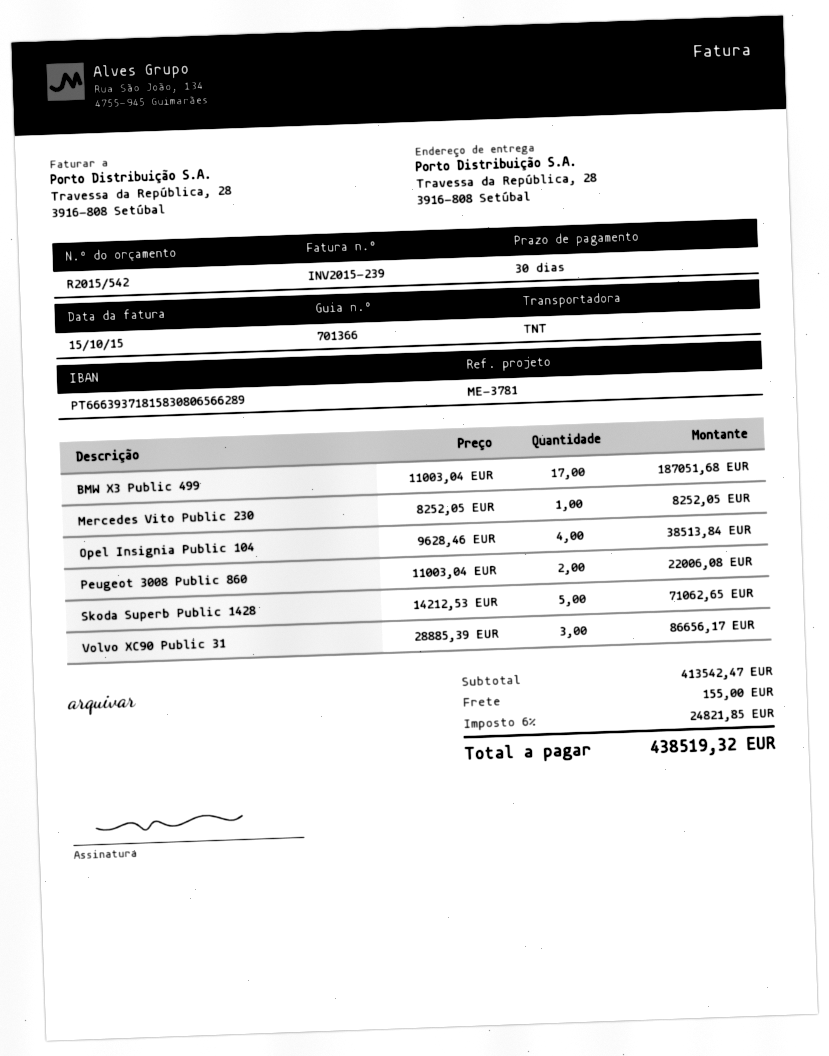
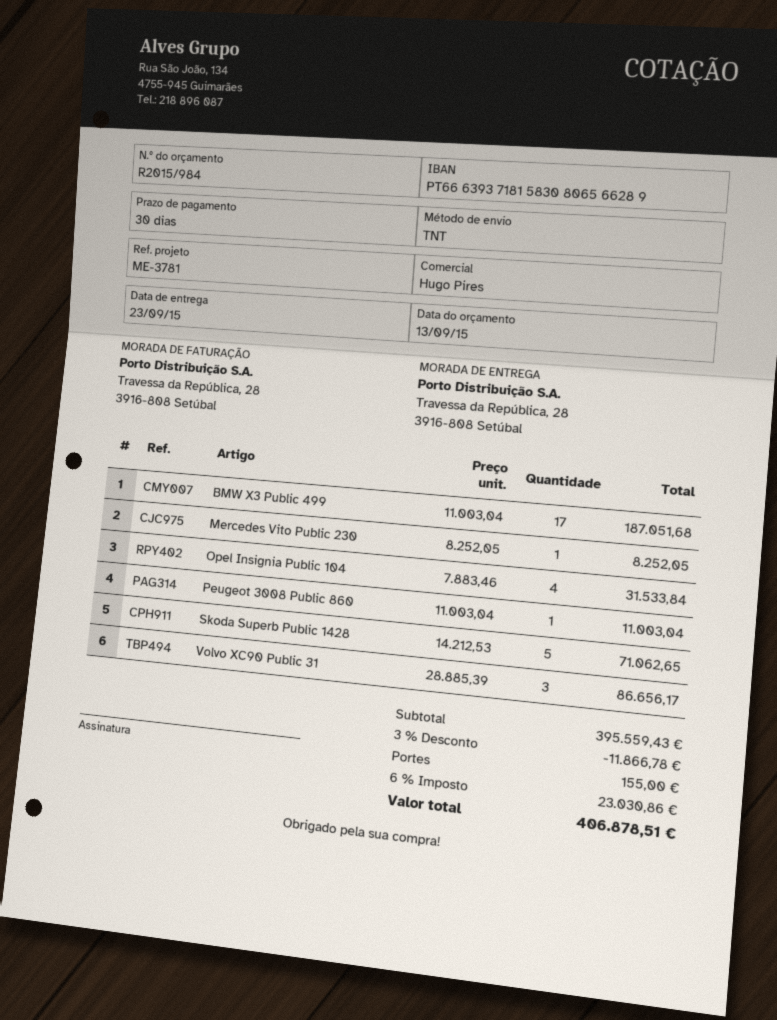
quote number: R2015/542 -> R2015/984
Opel Insignia Public 104: 4 x 9628.46 = 38513.84 -> 4 x 7883.46 = 31533.84
Peugeot 3008 Public 860: 2 x 11003.04 = 22006.08 -> 1 x 11003.04 = 11003.04
subtotal: 413542.47 -> 395559.43
discount: none -> 3% = 11866.78
tax: 6% = 24821.85 -> 6% = 23030.86
total: 438519.32 -> 406878.51

